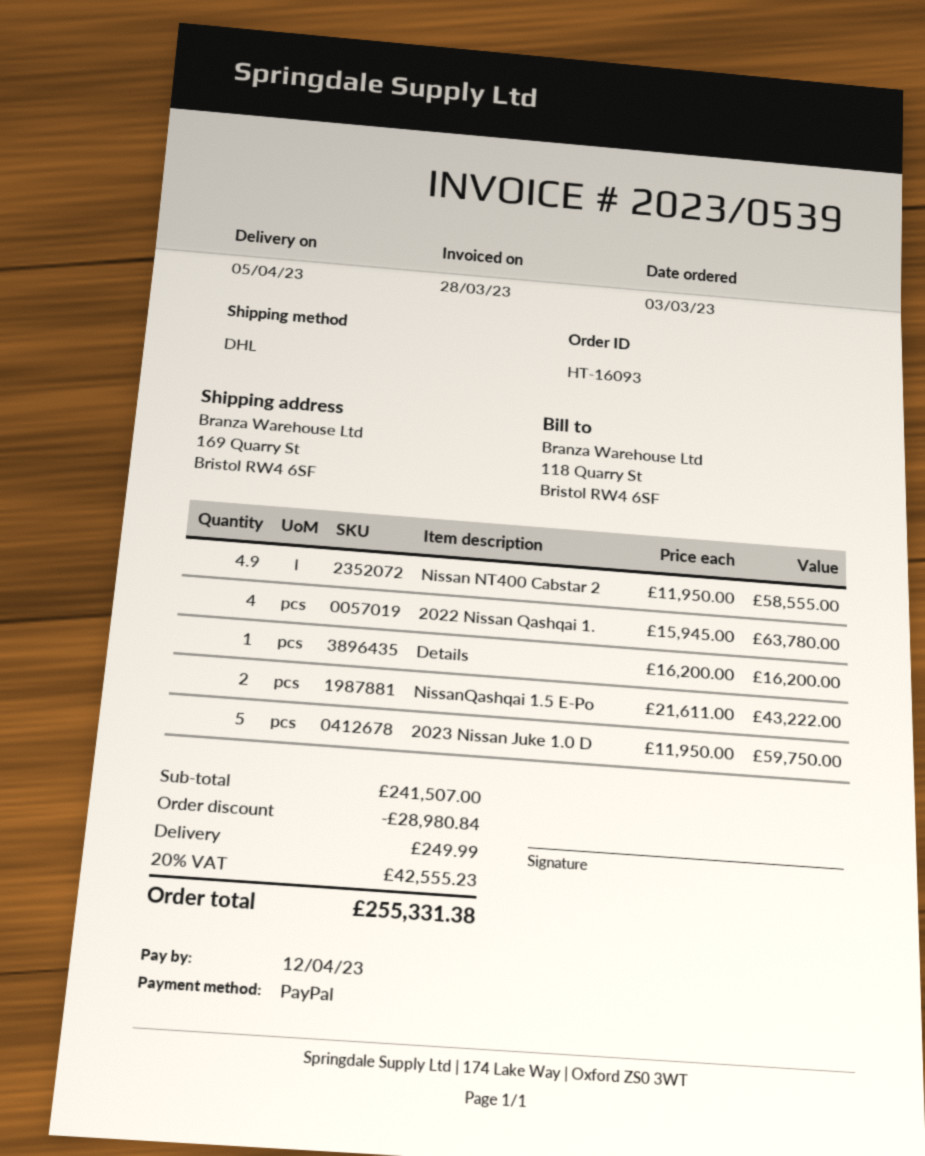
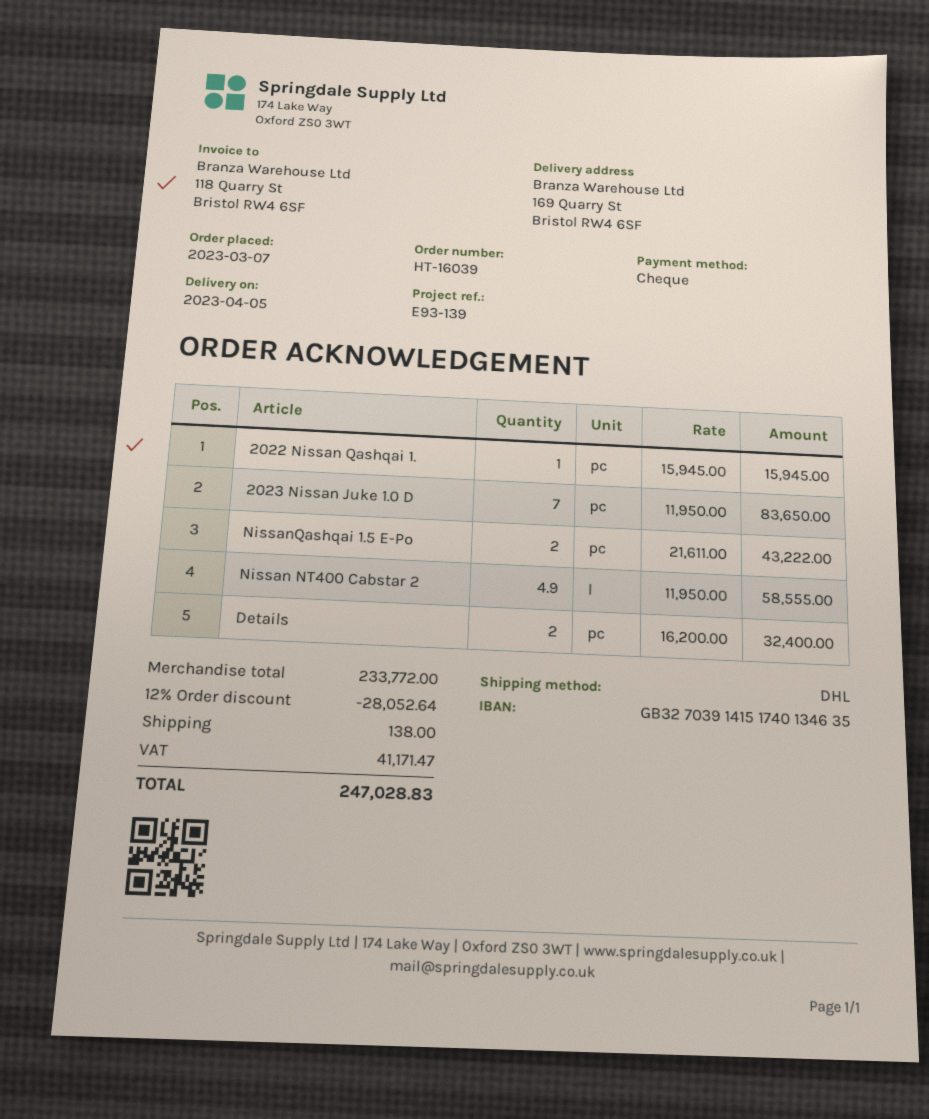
order number: HT-16093 -> HT-16039
order date: 2023-03-03 -> 2023-03-07
payment method: PayPal -> cheque
2022 Nissan Qashqai 1.: 4 x 15945.00 = 63780.00 -> 1 x 15945.00 = 15945.00
Details: 1 x 16200.00 = 16200.00 -> 2 x 16200.00 = 32400.00
2023 Nissan Juke 1.0 D: 5 x 11950.00 = 59750.00 -> 7 x 11950.00 = 83650.00
subtotal: 241507.00 -> 233772.00
discount: 28980.84 -> 28052.64
shipping: 249.99 -> 138.00
tax: 42555.23 -> 41171.47
total: 255331.38 -> 247028.83

